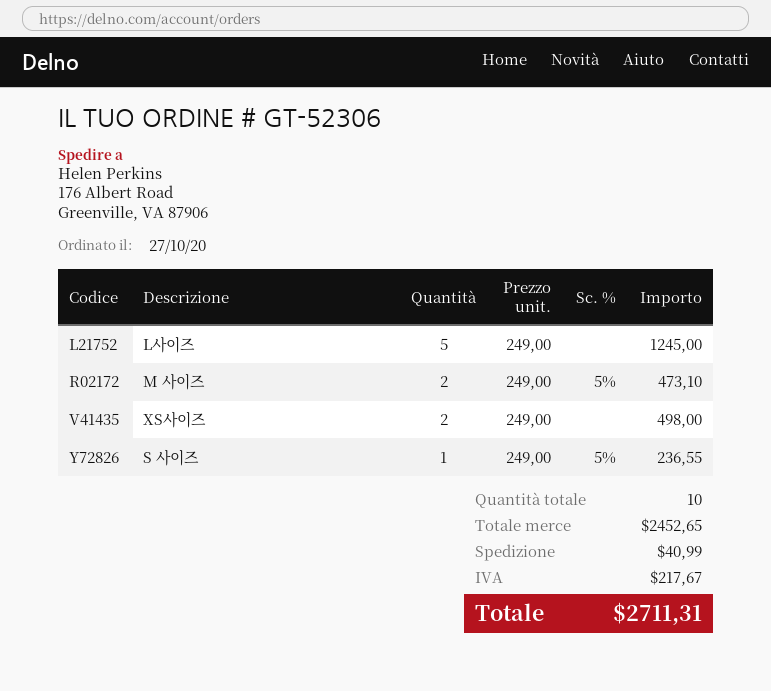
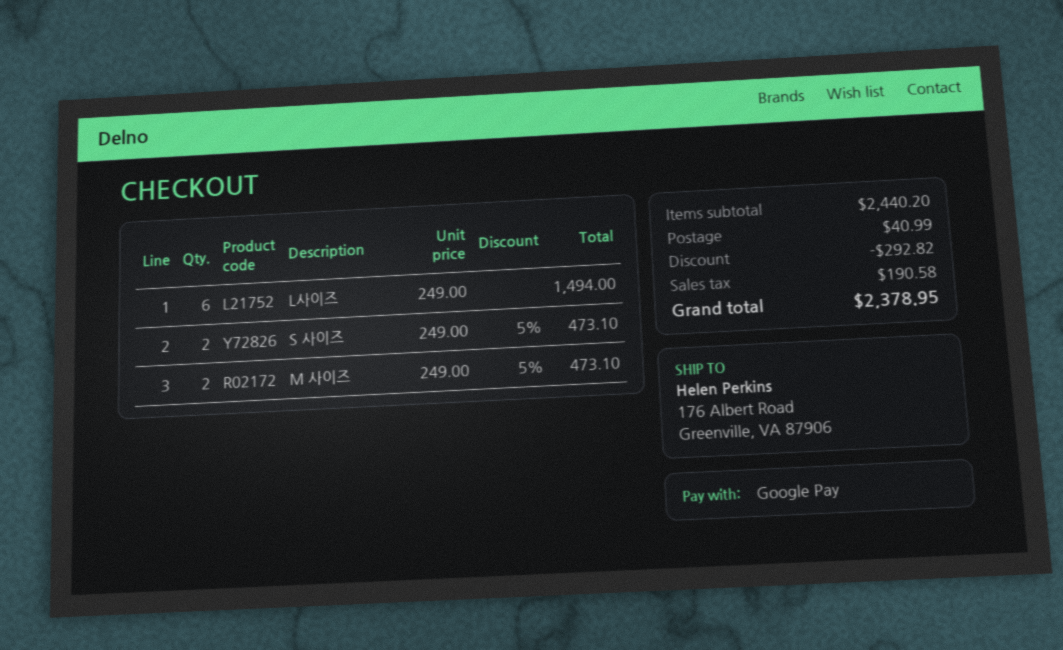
L사이즈: 5 x 249.00 = 1245.00 -> 6 x 249.00 = 1494.00
XS사이즈: 2 x 249.00 = 498.00 -> none
S 사이즈: 1 x 249.00 - 5% = 236.55 -> 2 x 249.00 - 5% = 473.10
subtotal: 2452.65 -> 2440.20
discount: none -> 292.82
tax: 217.67 -> 190.58
total: 2711.31 -> 2378.95

